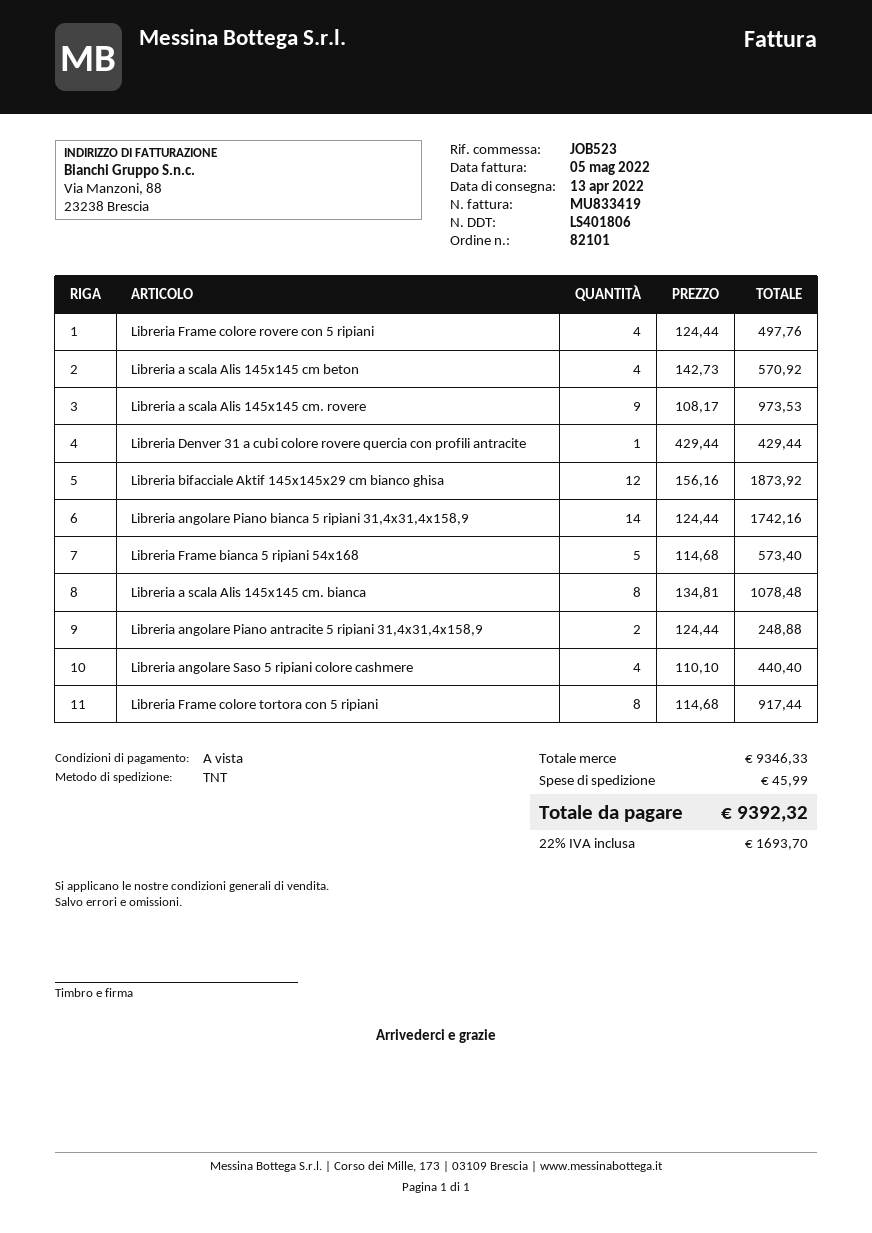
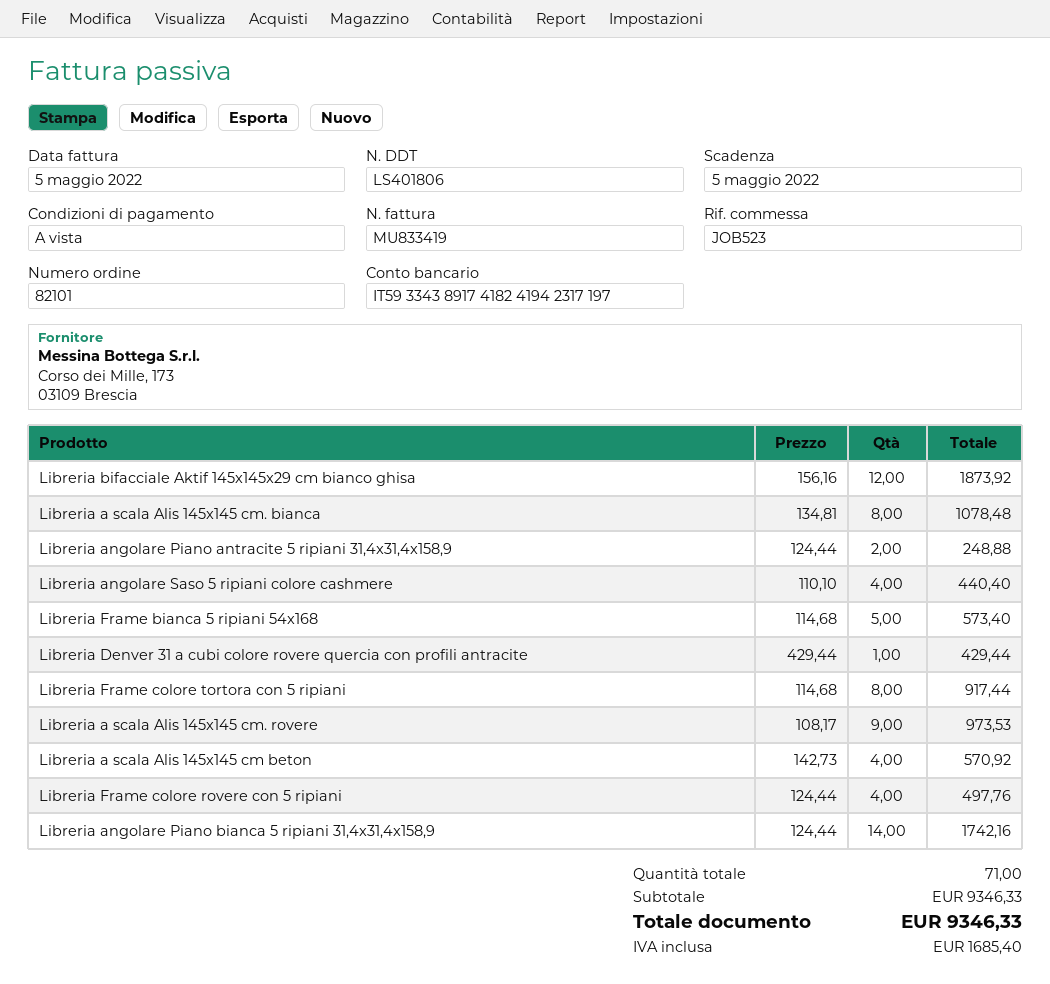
shipping: 45.99 -> none
tax: 1693.70 -> 1685.40
total: 9392.32 -> 9346.33

